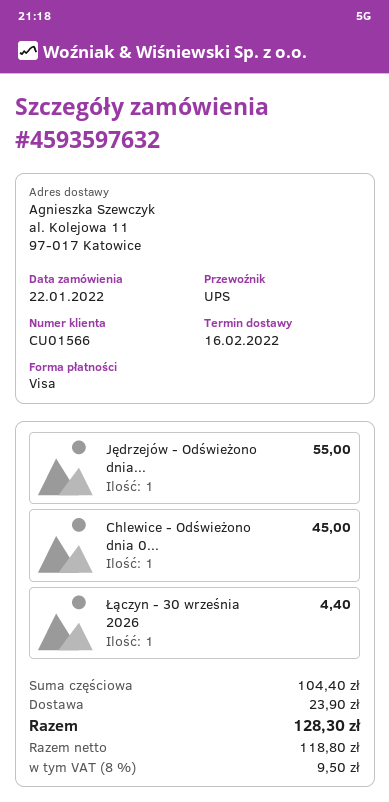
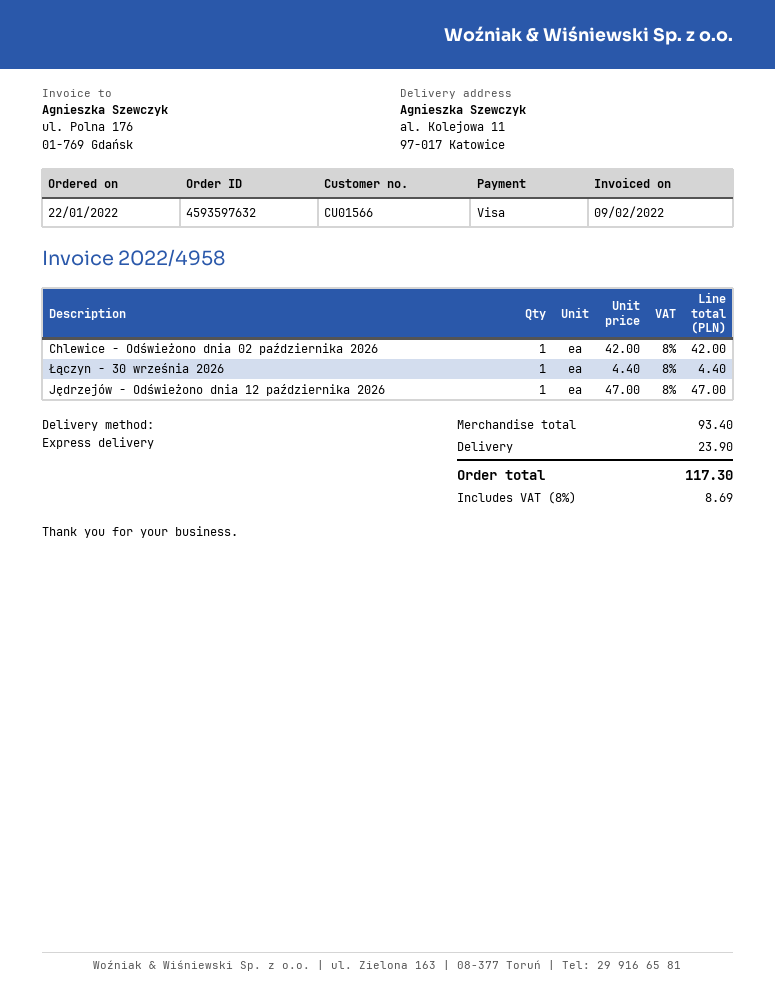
shipping method: UPS -> express
Jędrzejów - Odświeżono dnia...: 1 for 55.00 -> 1 for 47.00
Chlewice - Odświeżono dnia 0...: 1 for 45.00 -> 1 for 42.00
subtotal: 104.40 -> 93.40
tax: 8% = 9.50 -> 8% = 8.69
total: 128.30 -> 117.30

